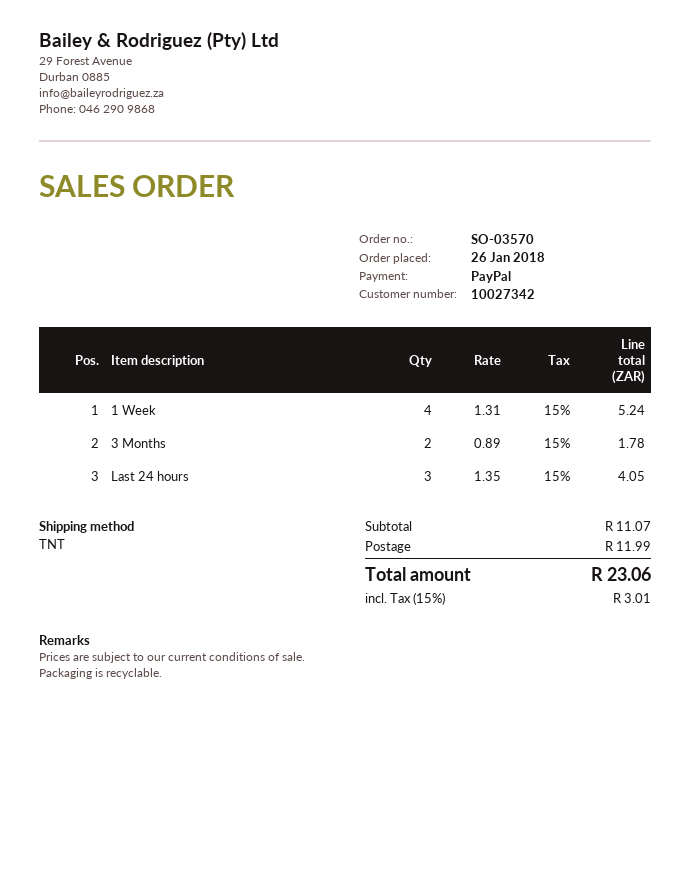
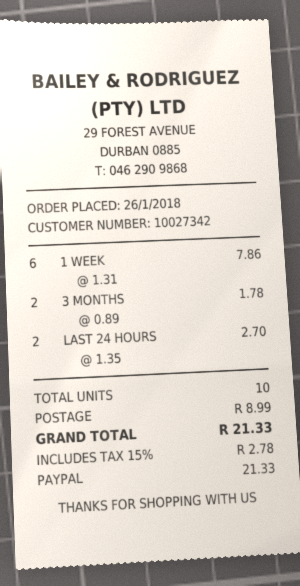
1 Week: 4 x 1.31 = 5.24 -> 6 x 1.31 = 7.86
Last 24 hours: 3 x 1.35 = 4.05 -> 2 x 1.35 = 2.70
shipping: 11.99 -> 8.99
tax: 15% = 3.01 -> 15% = 2.78
total: 23.06 -> 21.33

